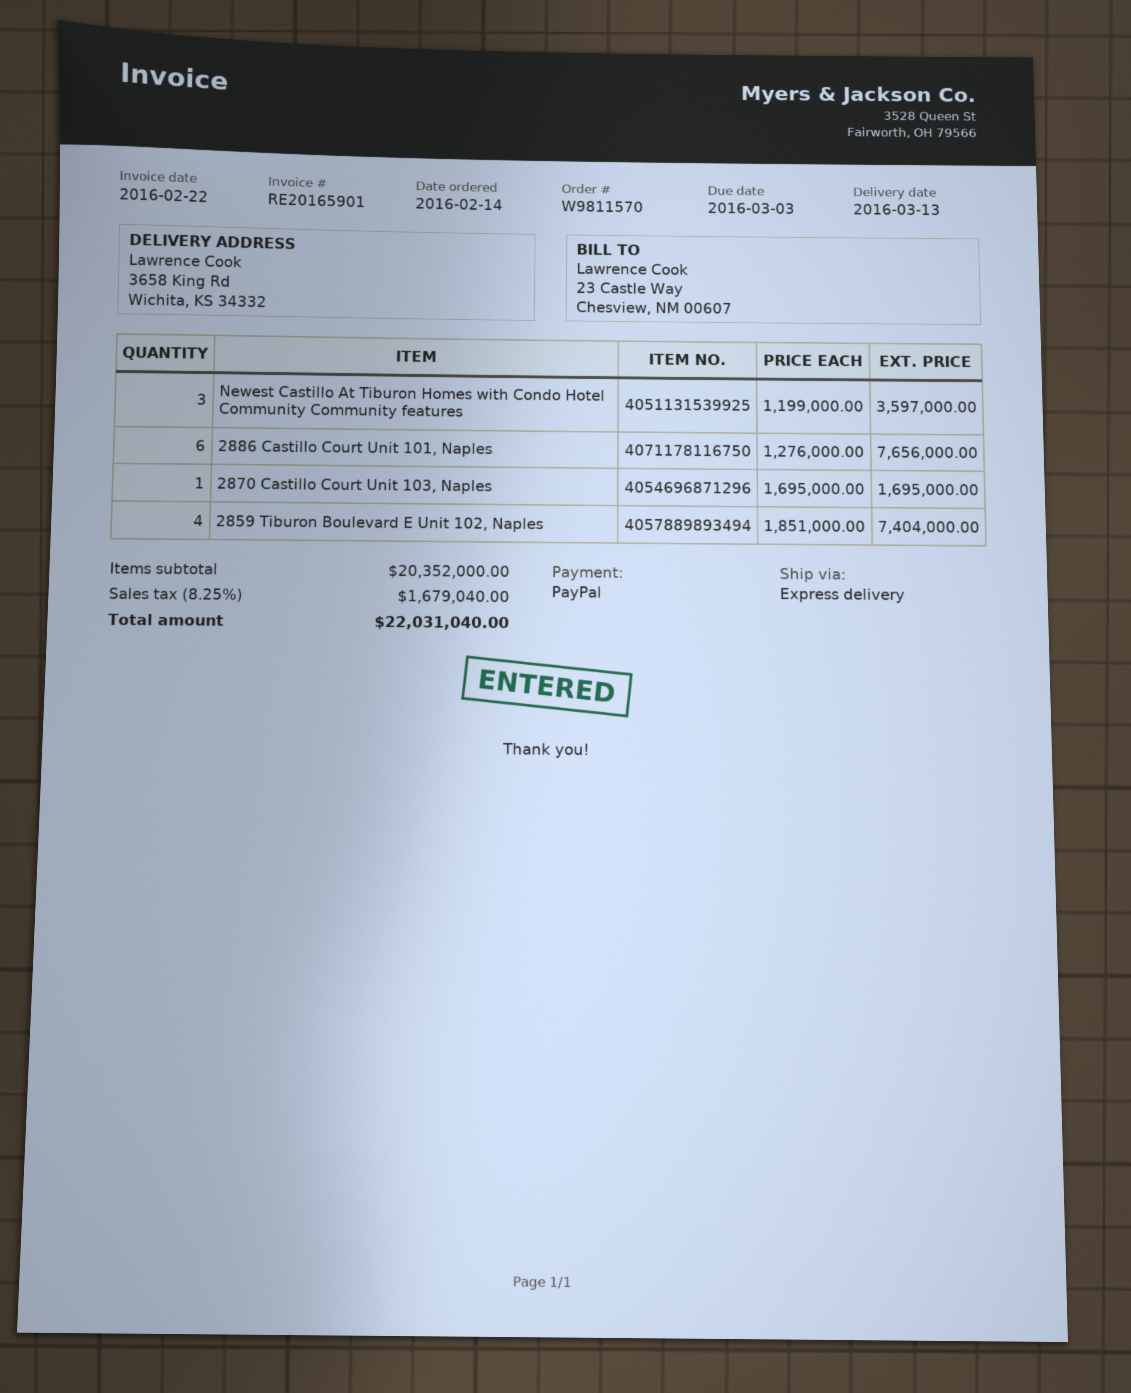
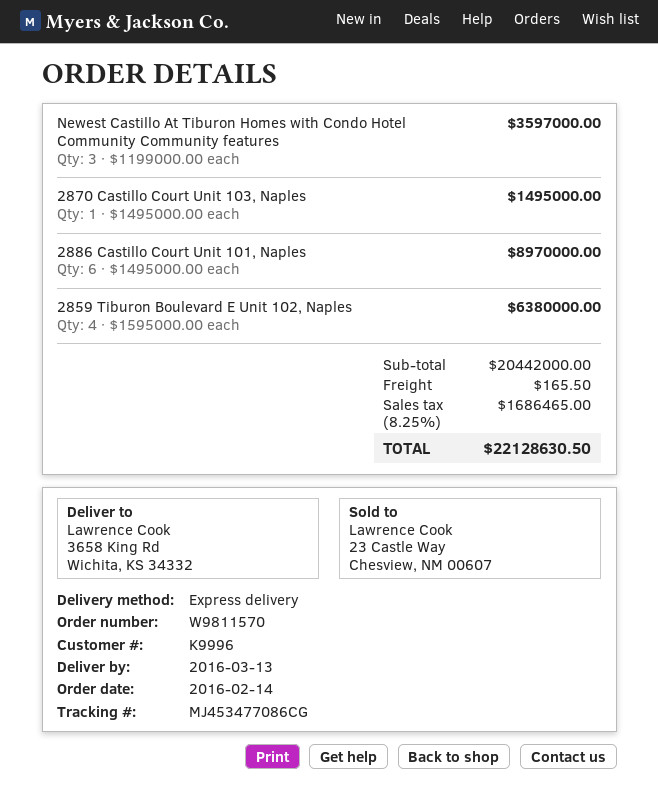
2886 Castillo Court Unit 101, Naples: 6 x 1276000.00 = 7656000.00 -> 6 x 1495000.00 = 8970000.00
2870 Castillo Court Unit 103, Naples: 1 x 1695000.00 = 1695000.00 -> 1 x 1495000.00 = 1495000.00
2859 Tiburon Boulevard E Unit 102, Naples: 4 x 1851000.00 = 7404000.00 -> 4 x 1595000.00 = 6380000.00
subtotal: 20352000.00 -> 20442000.00
shipping: none -> 165.50
tax: 8.25% = 1679040.00 -> 8.25% = 1686465.00
total: 22031040.00 -> 22128630.50

